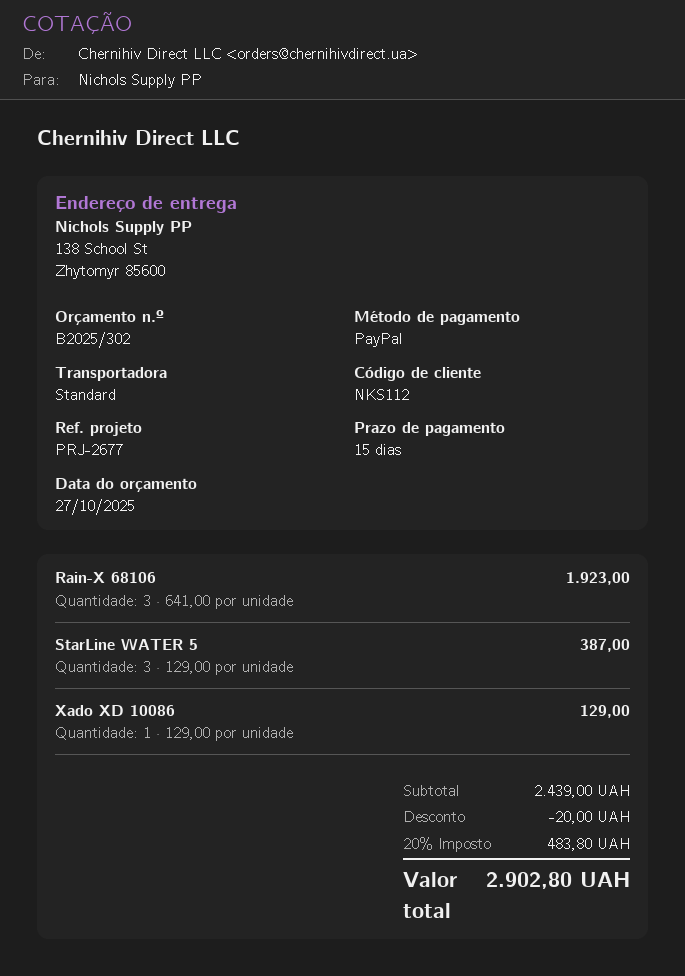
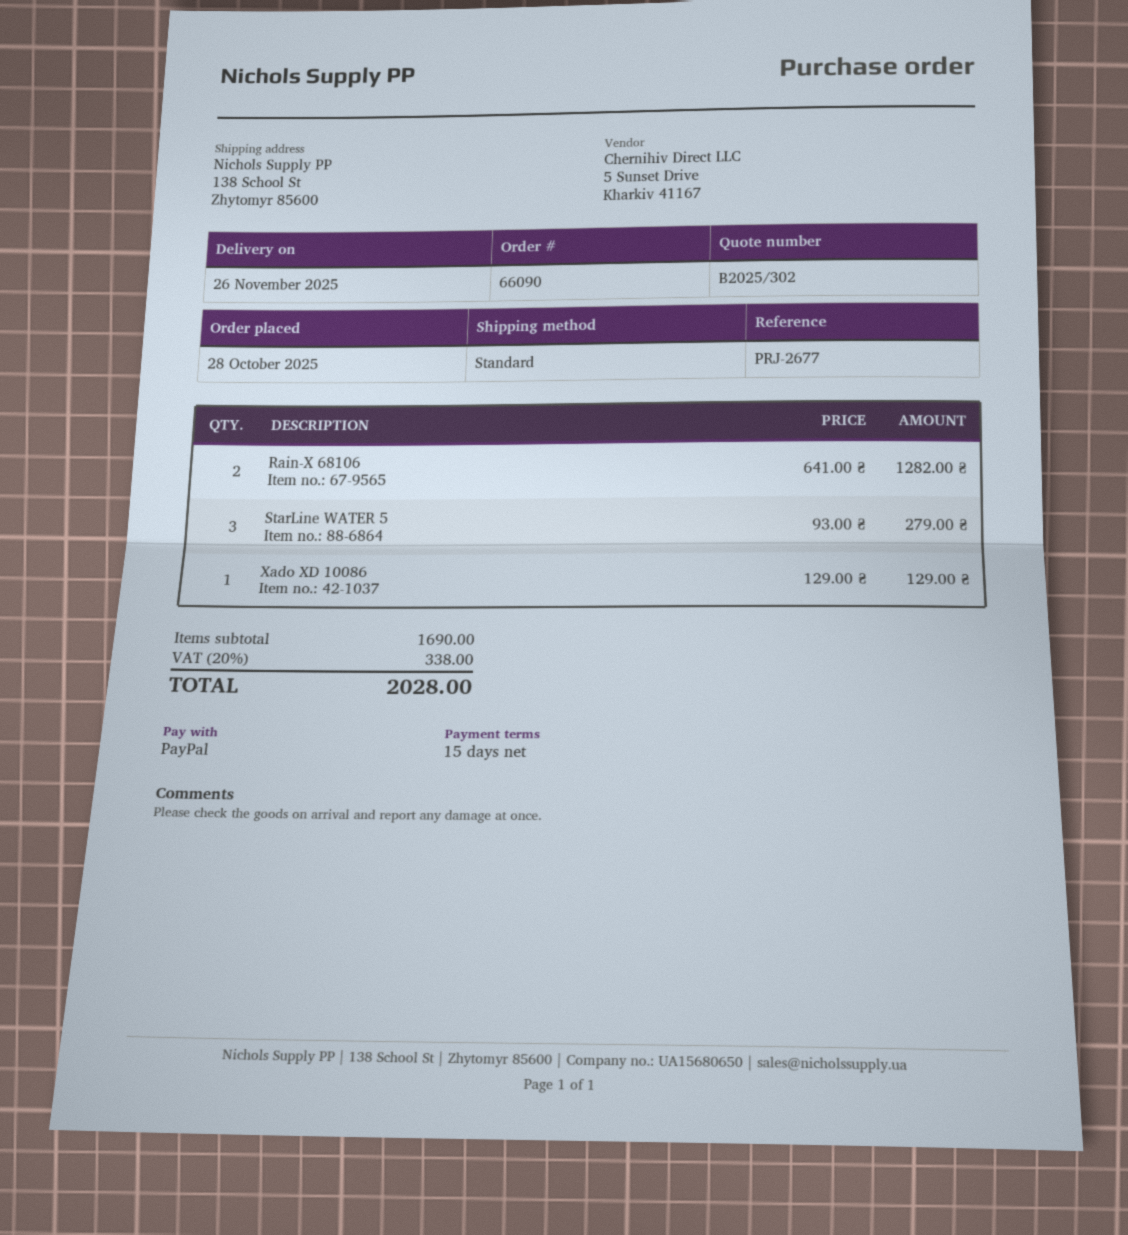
Rain-X 68106: 3 x 641.00 = 1923.00 -> 2 x 641.00 = 1282.00
StarLine WATER 5: 3 x 129.00 = 387.00 -> 3 x 93.00 = 279.00
subtotal: 2439.00 -> 1690.00
discount: 20.00 -> none
tax: 20% = 483.80 -> 20% = 338.00
total: 2902.80 -> 2028.00

